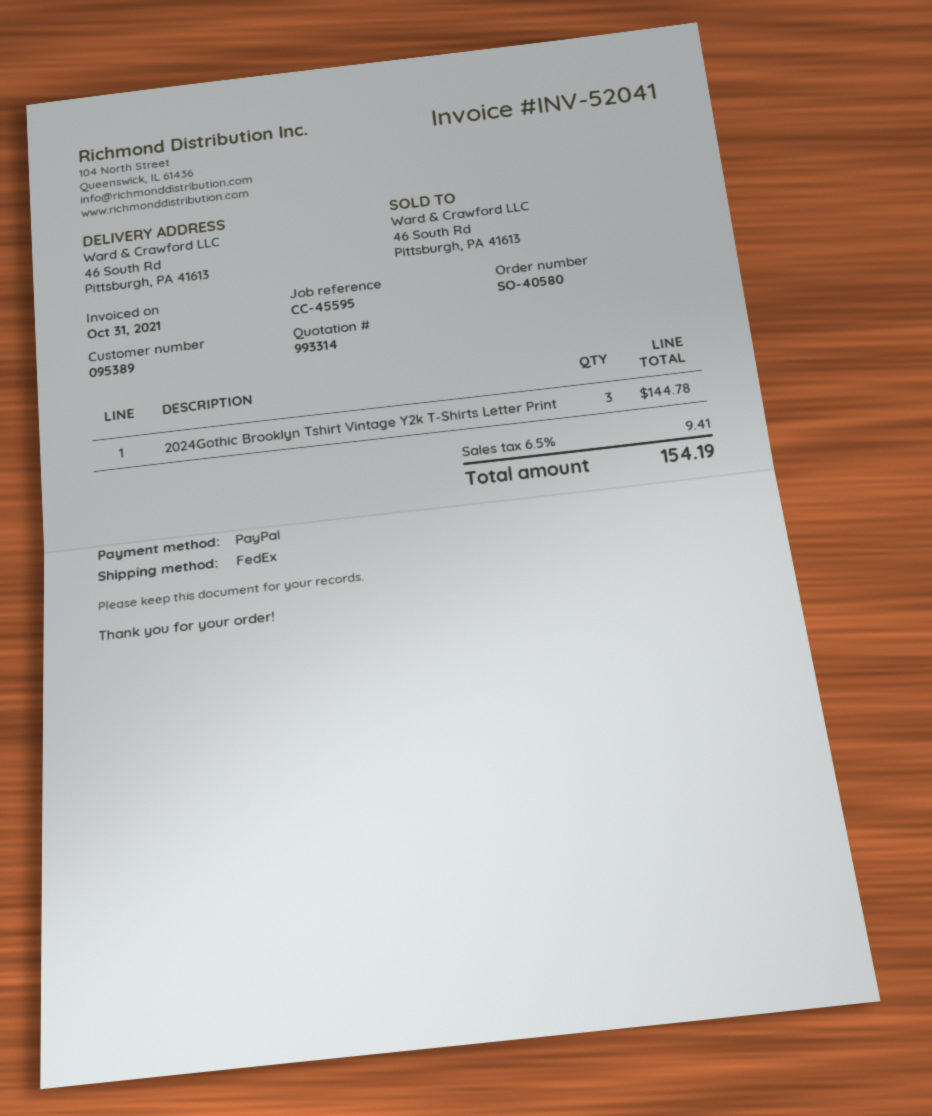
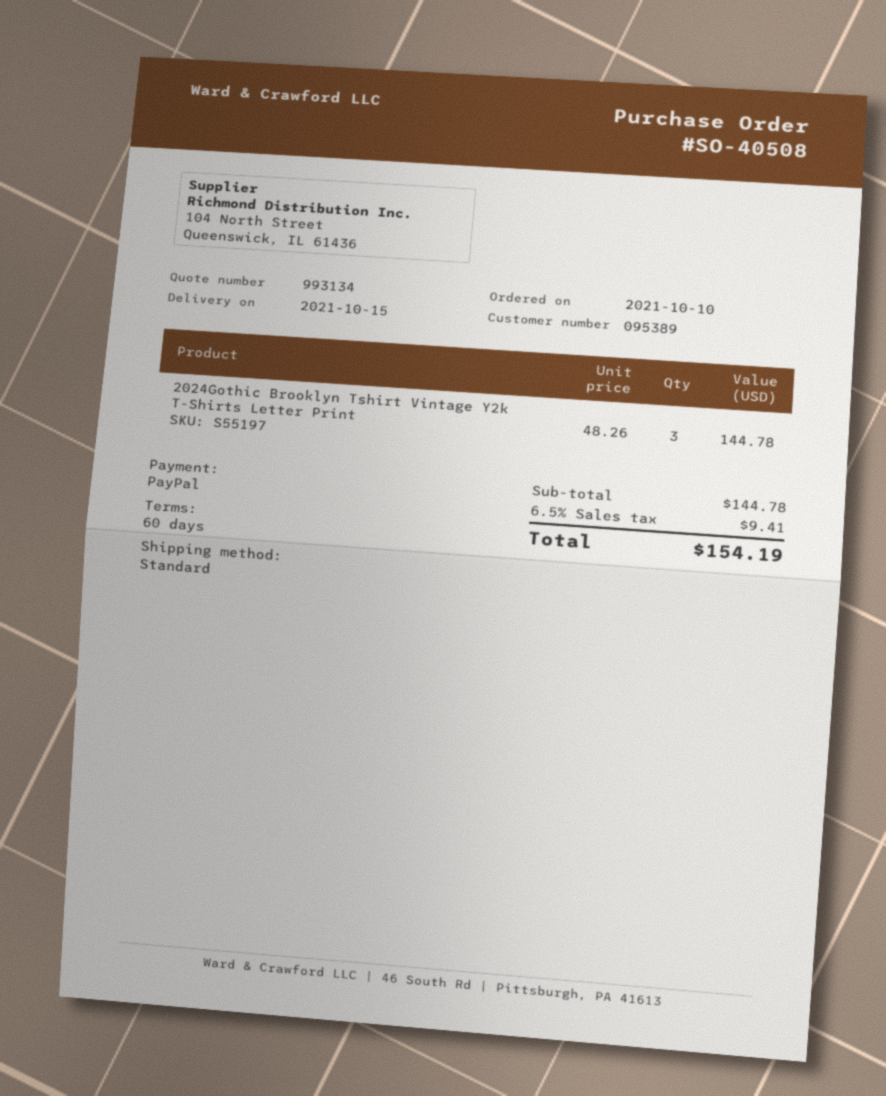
quote number: 993314 -> 993134
order number: SO-40580 -> SO-40508
shipping method: FedEx -> standard

